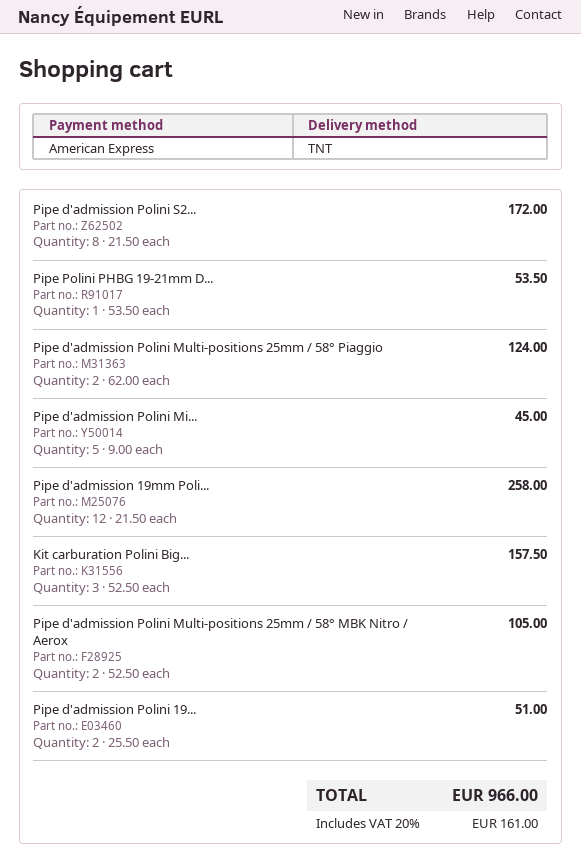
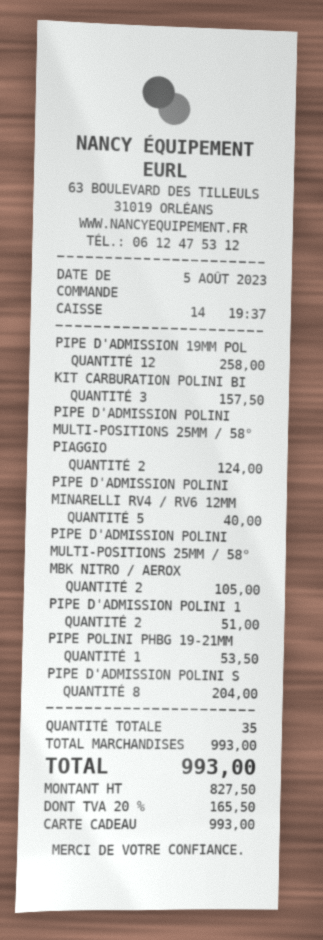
payment method: American Express -> gift card
Pipe d'admission Polini S2...: 8 for 172.00 -> 8 for 204.00
Pipe d'admission Polini Mi...: 5 for 45.00 -> 5 for 40.00
tax: 20% = 161.00 -> 20% = 165.50
total: 966.00 -> 993.00

